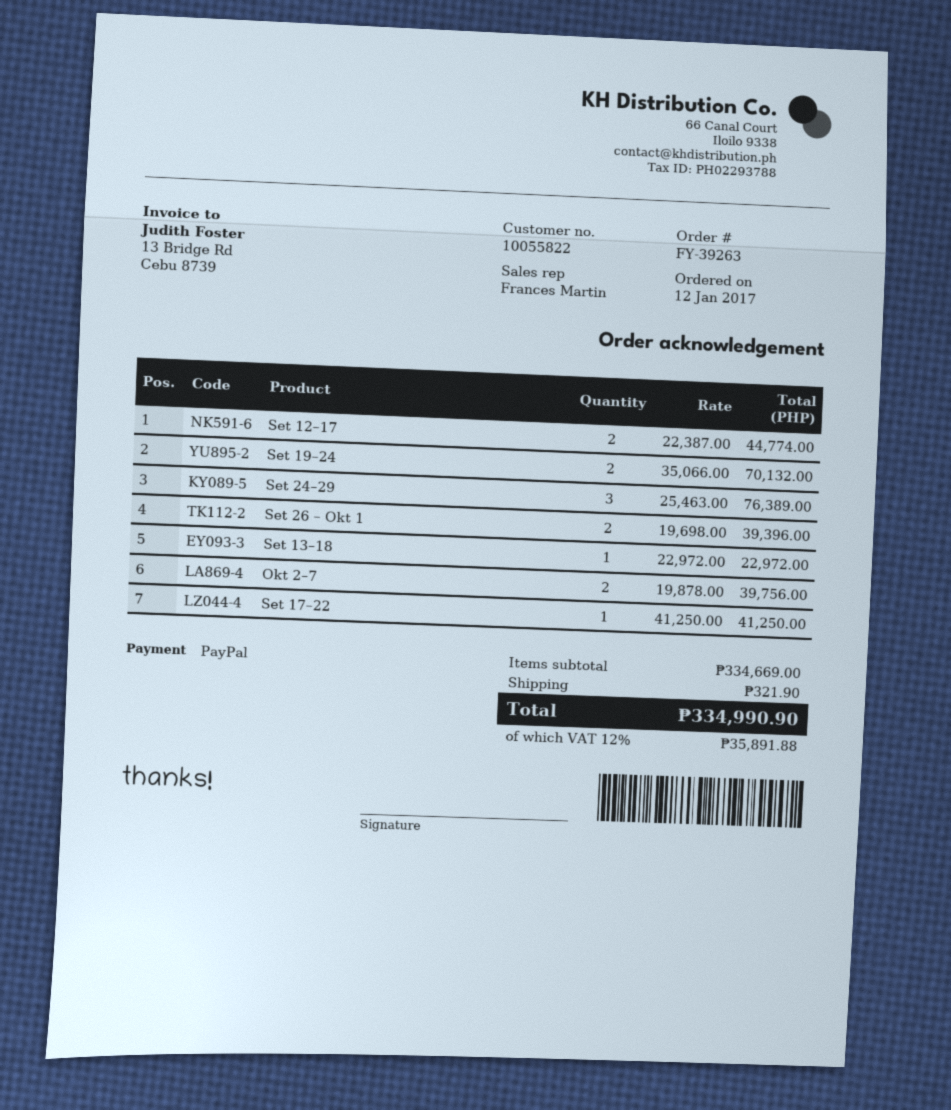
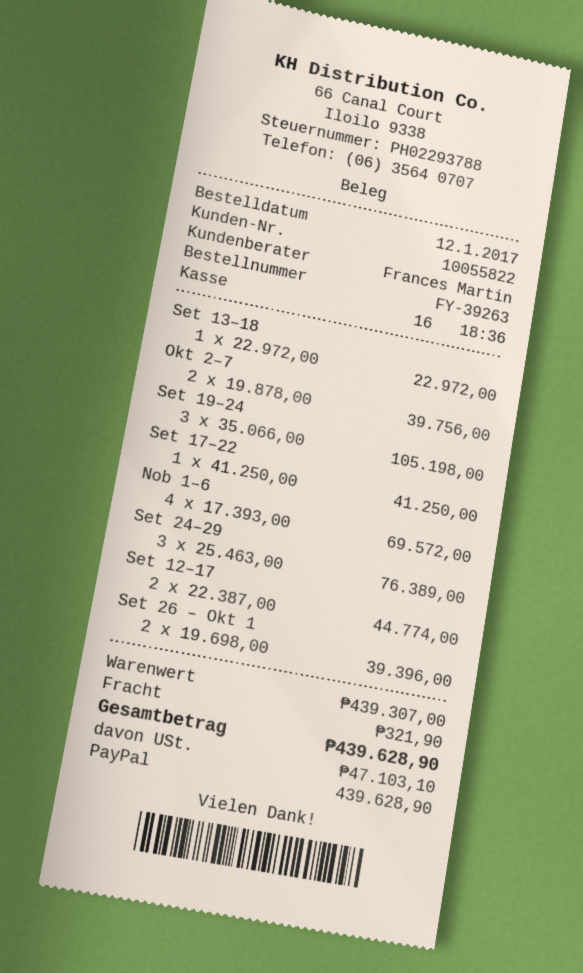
Set 19–24: 2 x 35066.00 = 70132.00 -> 3 x 35066.00 = 105198.00
Nob 1–6: none -> 4 x 17393.00 = 69572.00
subtotal: 334669.00 -> 439307.00
tax: 35891.88 -> 47103.10
total: 334990.90 -> 439628.90

